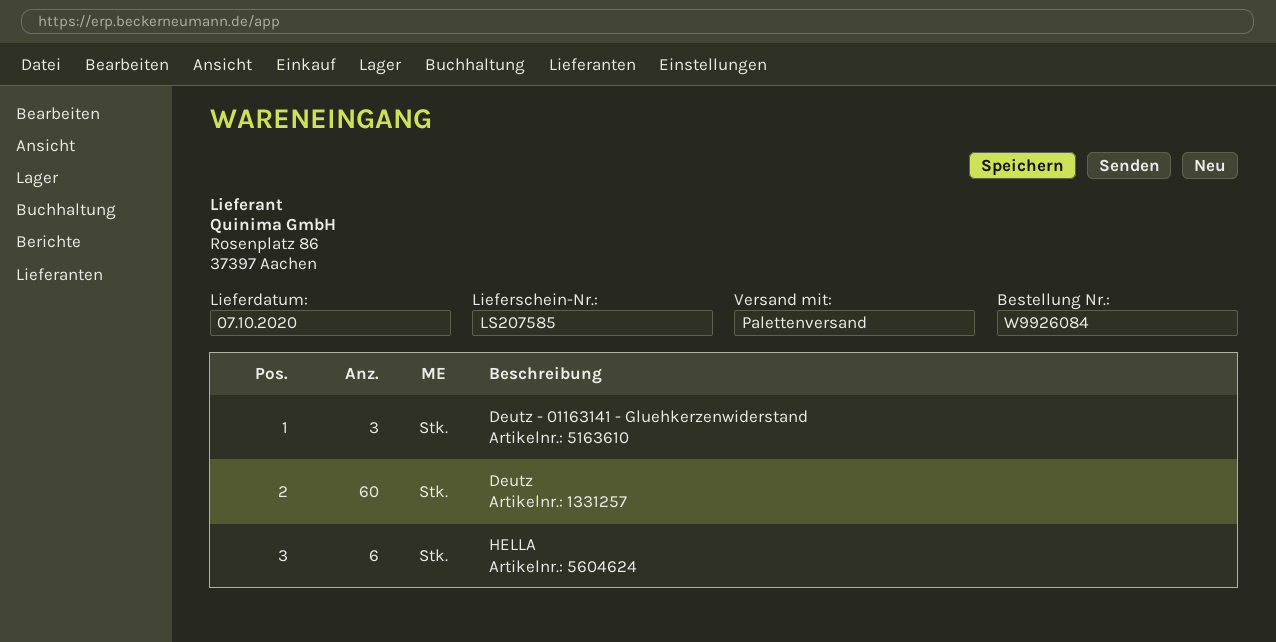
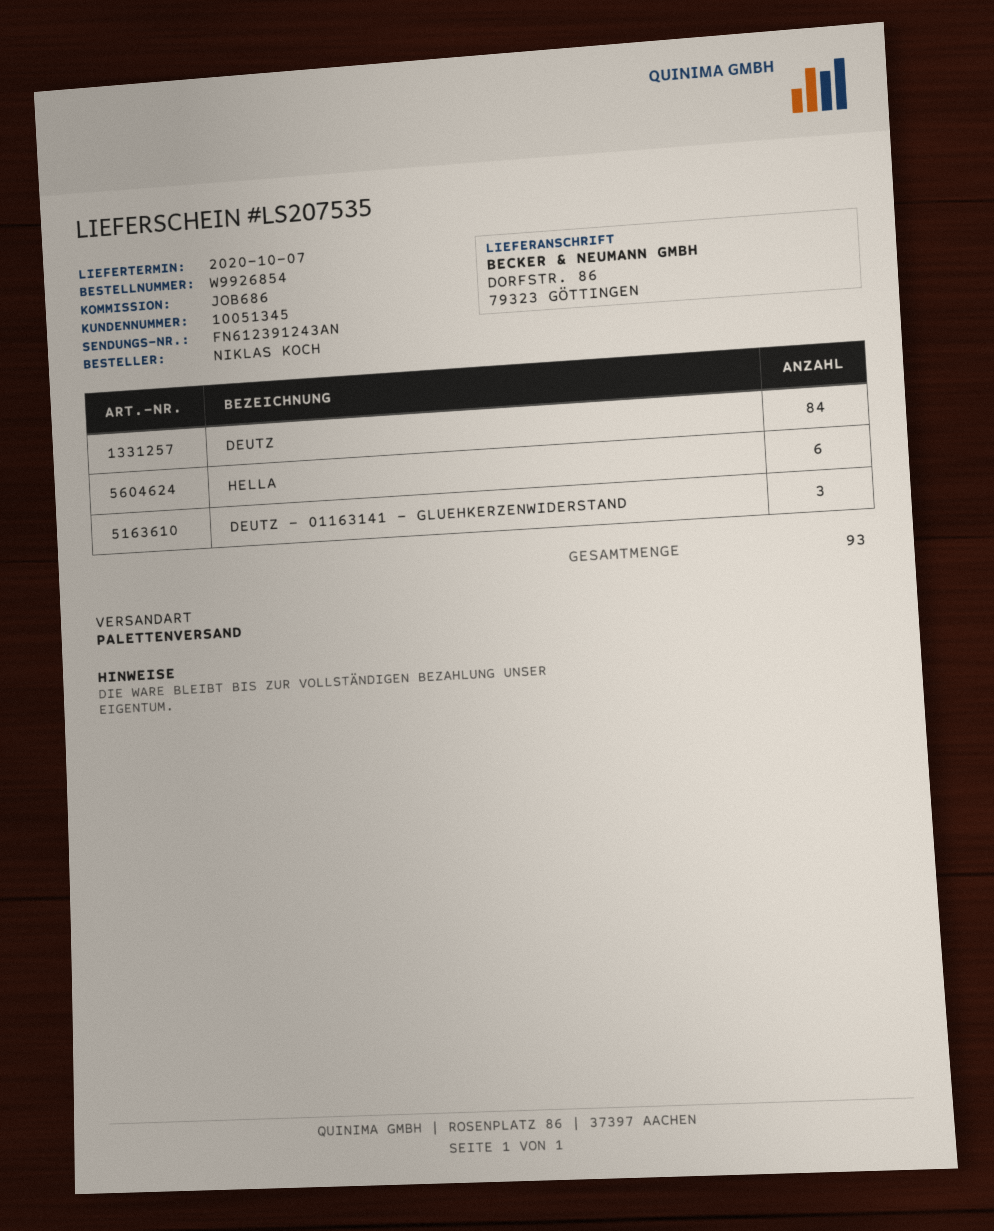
order number: W9926084 -> W9926854
delivery note number: LS207585 -> LS207535
Deutz: 60 -> 84

